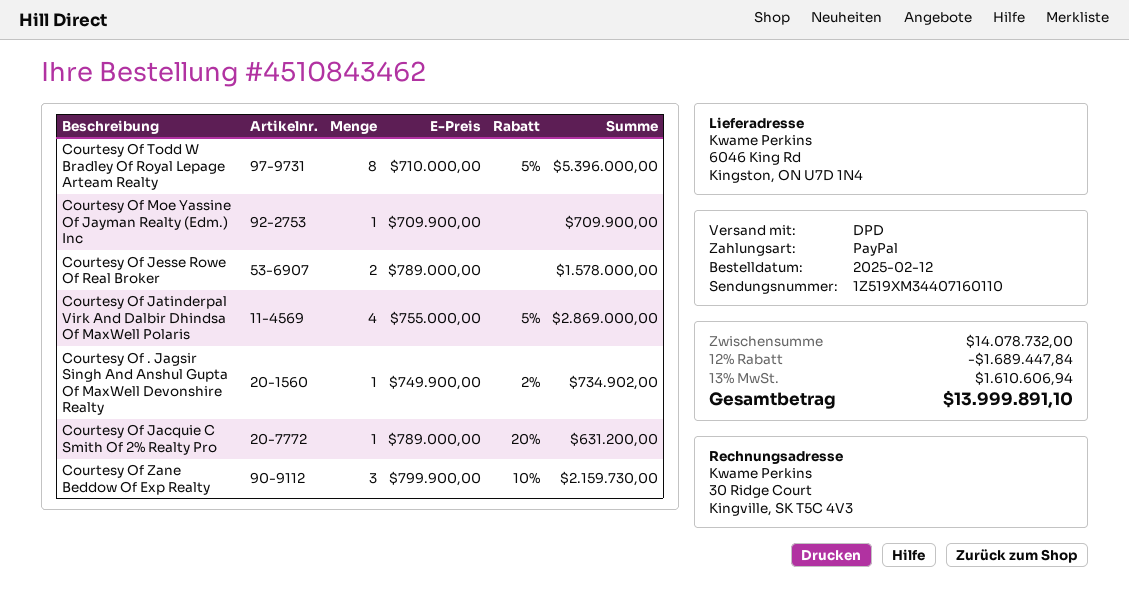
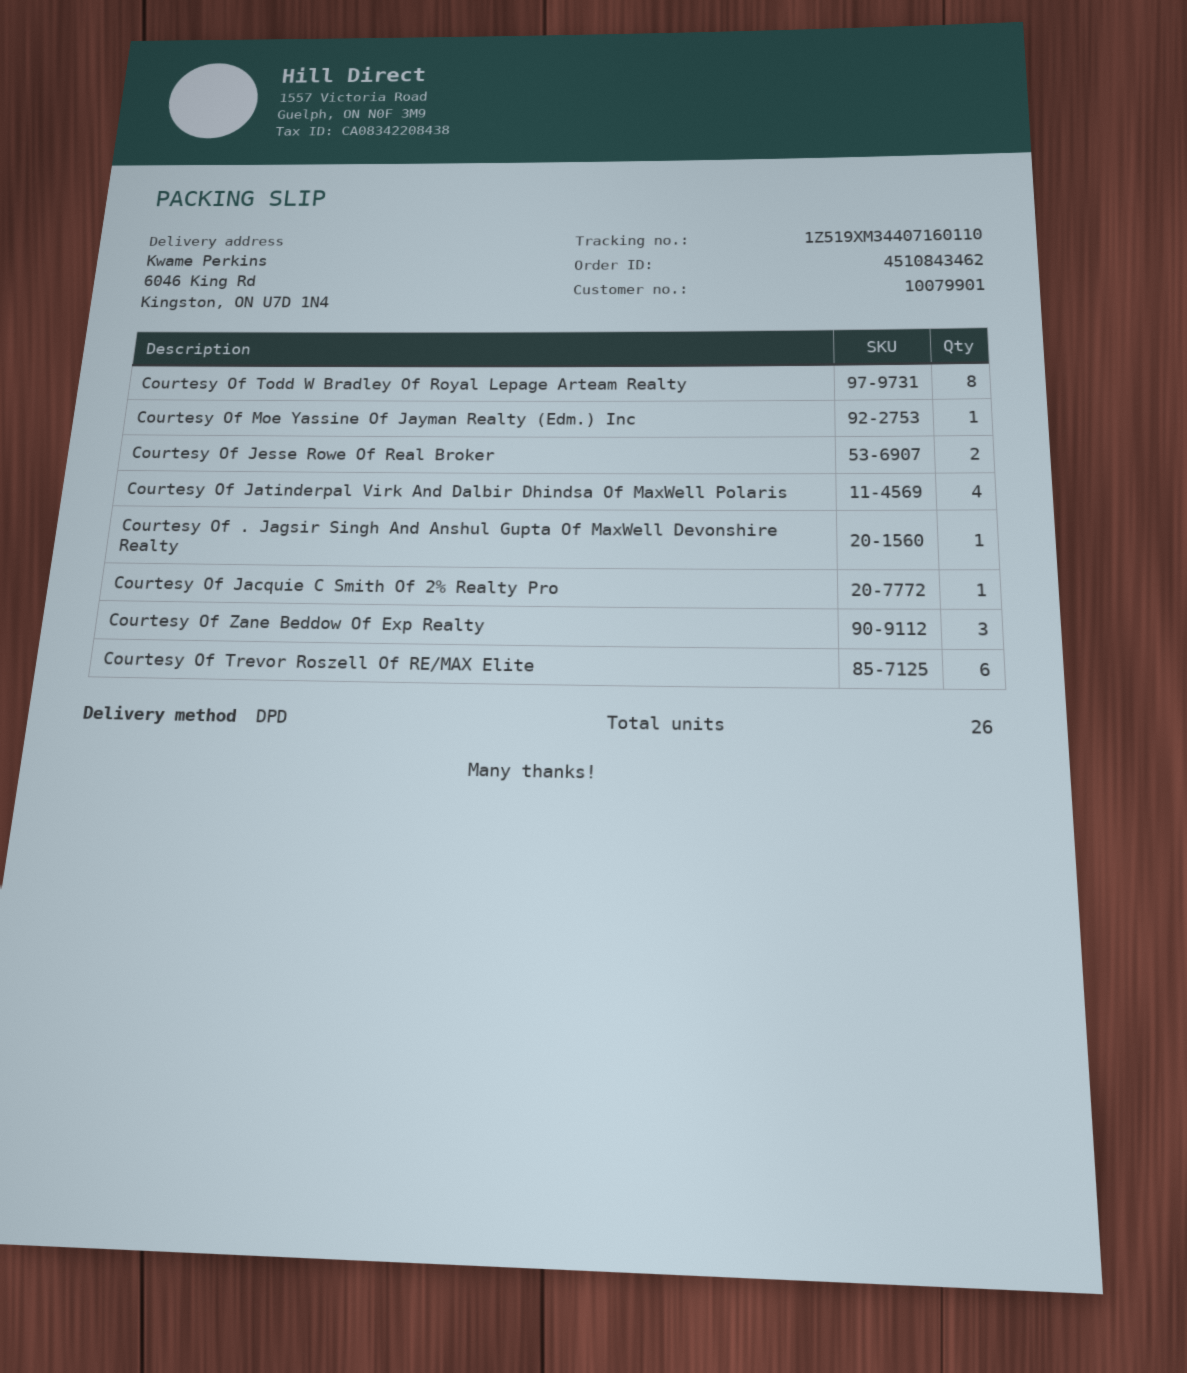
Courtesy Of Trevor Roszell Of RE/MAX Elite: none -> 6

